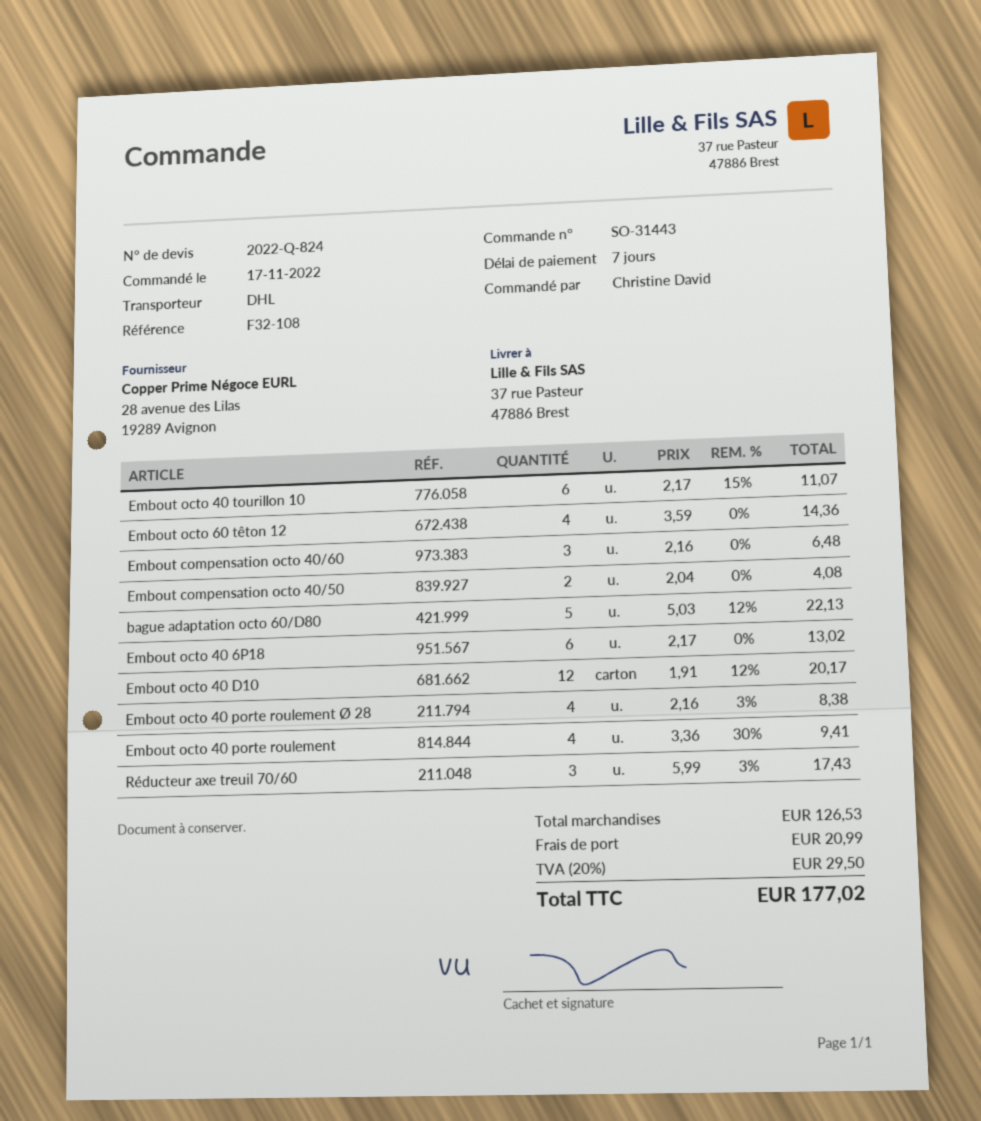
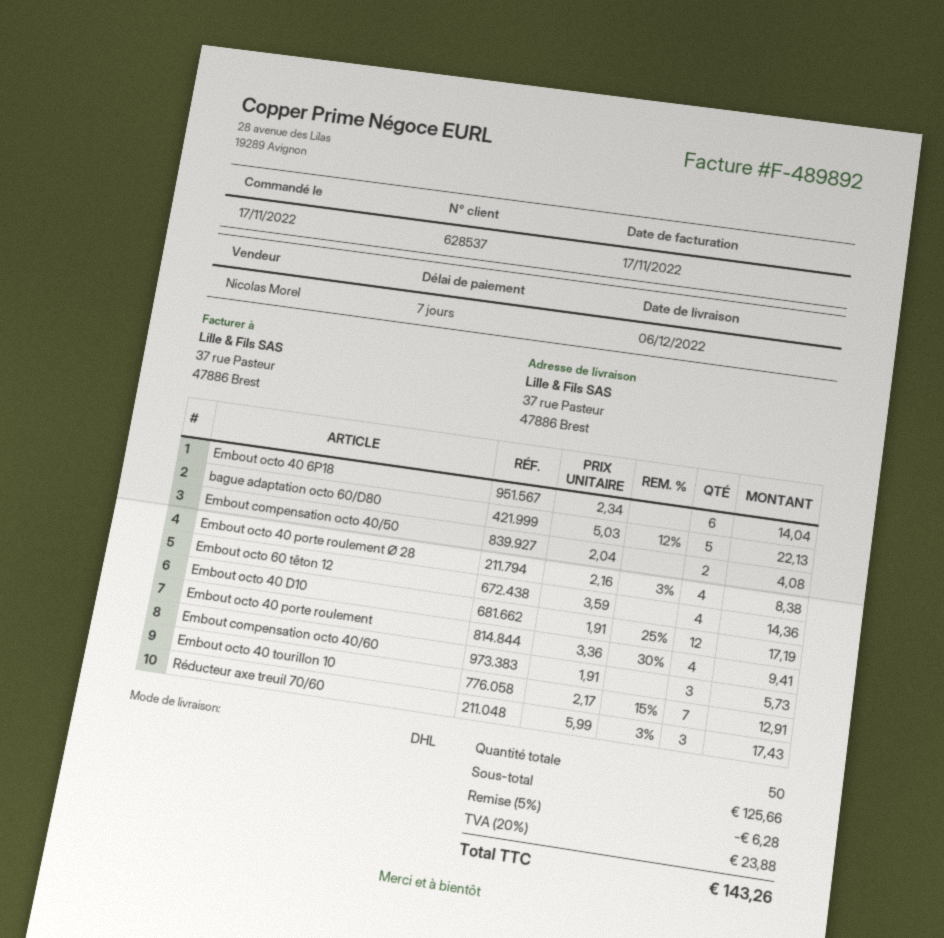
Embout octo 40 tourillon 10: 6 x 2.17 - 15% = 11.07 -> 7 x 2.17 - 15% = 12.91
Embout compensation octo 40/60: 3 x 2.16 = 6.48 -> 3 x 1.91 = 5.73
Embout octo 40 6P18: 6 x 2.17 = 13.02 -> 6 x 2.34 = 14.04
Embout octo 40 D10: 12 x 1.91 - 12% = 20.17 -> 12 x 1.91 - 25% = 17.19
subtotal: 126.53 -> 125.66
discount: none -> 5% = 6.28
shipping: 20.99 -> none
tax: 20% = 29.50 -> 20% = 23.88
total: 177.02 -> 143.26

